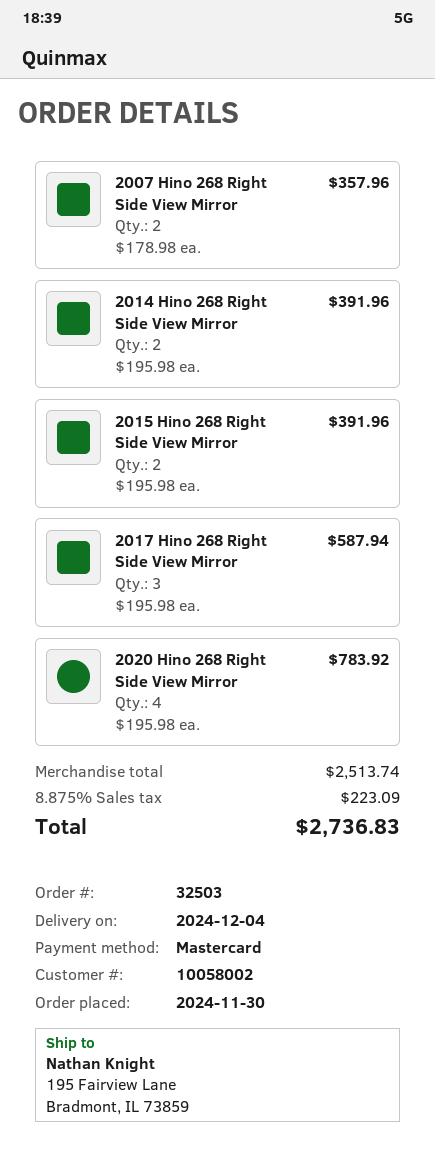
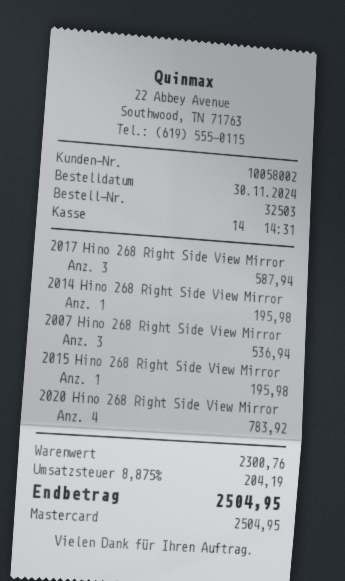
2007 Hino 268 Right Side View Mirror: 2 for 357.96 -> 3 for 536.94
2014 Hino 268 Right Side View Mirror: 2 for 391.96 -> 1 for 195.98
2015 Hino 268 Right Side View Mirror: 2 for 391.96 -> 1 for 195.98
subtotal: 2513.74 -> 2300.76
tax: 8.875% = 223.09 -> 8.875% = 204.19
total: 2736.83 -> 2504.95

